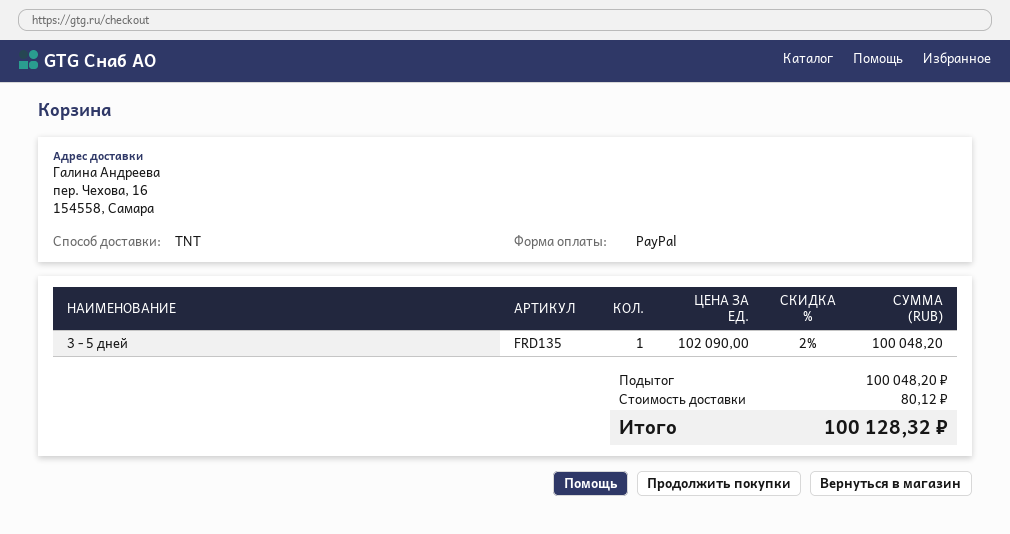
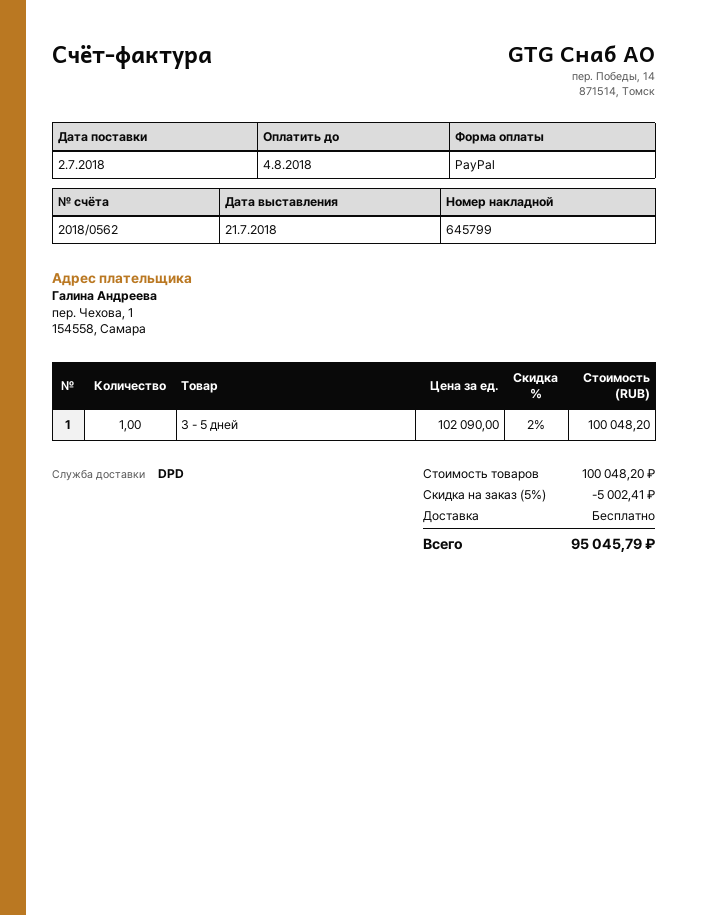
shipping method: TNT -> DPD
discount: none -> 5% = 5002.41
shipping: 80.12 -> 0.00
total: 100128.32 -> 95045.79

